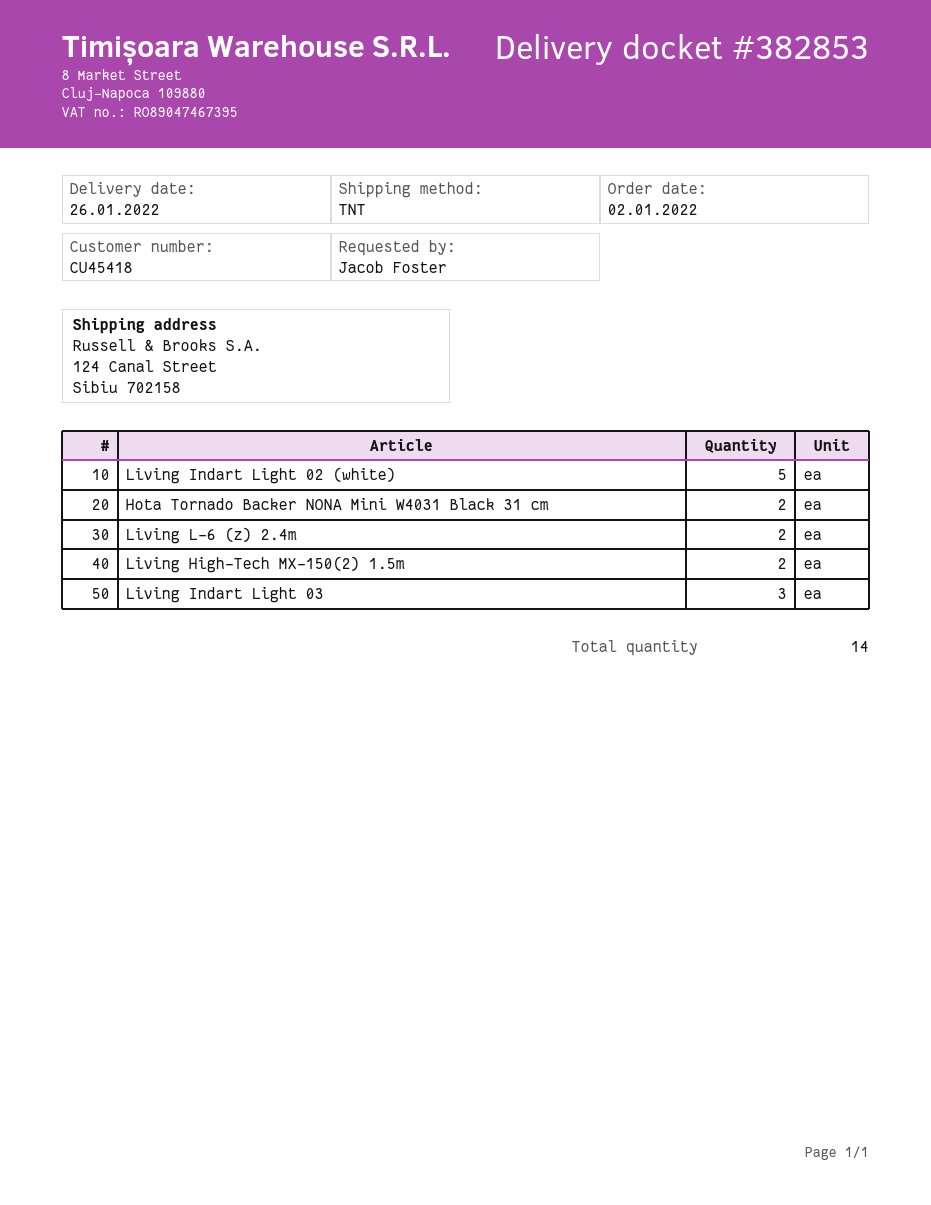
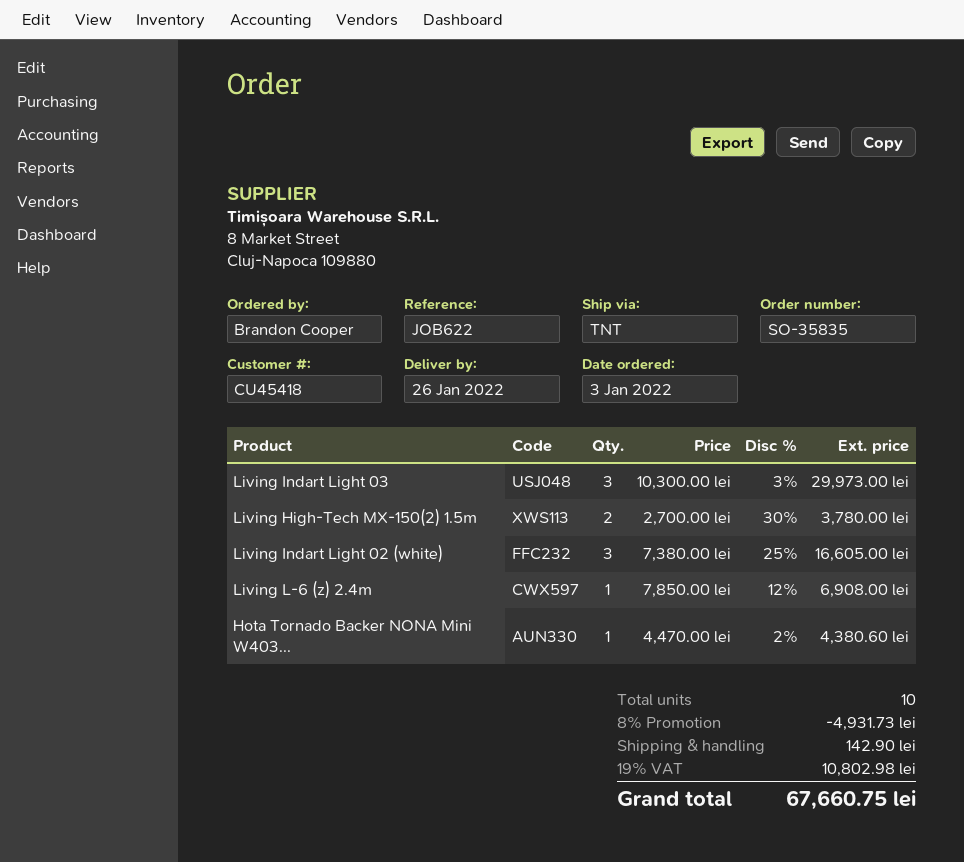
order date: 2022-01-02 -> 2022-01-03
ordered by: Jacob Foster -> Brandon Cooper
Living Indart Light 02 (white): 5 -> 3
Hota Tornado Backer NONA Mini W4031 Black 31 cm: 2 -> 1
Living L-6 (z) 2.4m: 2 -> 1
total quantity: 14 -> 10

